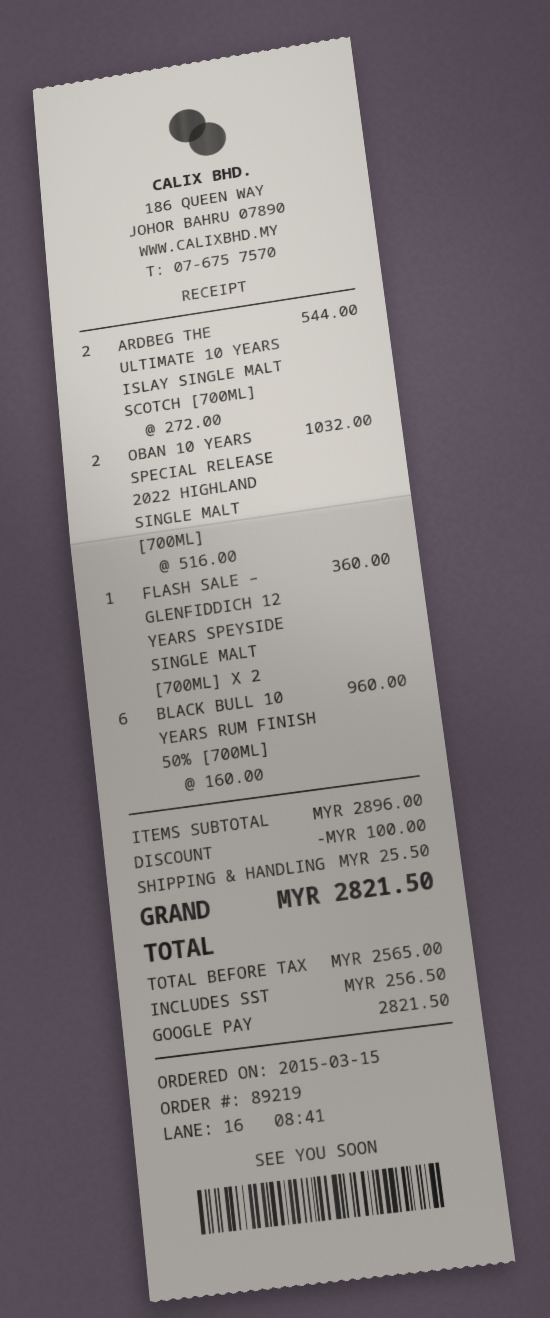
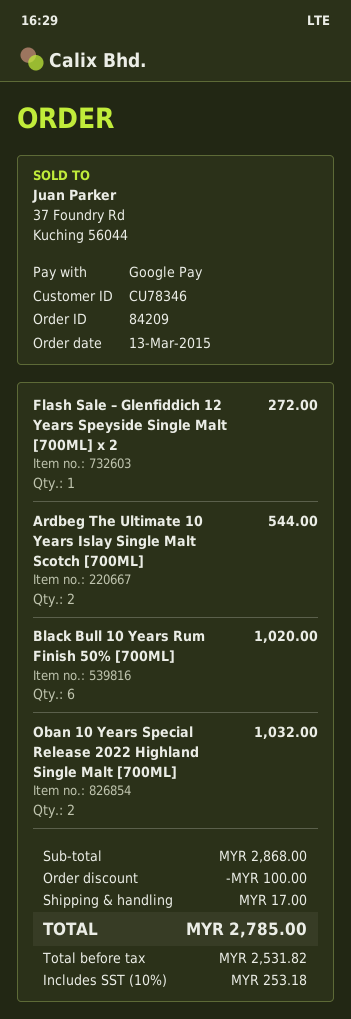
order number: 89219 -> 84209
order date: 2015-03-15 -> 2015-03-13
FLASH SALE – GLENFIDDICH 12 YEARS SPEYSIDE SINGLE MALT [700ML] X 2: 1 for 360.00 -> 1 for 272.00
BLACK BULL 10 YEARS RUM FINISH 50% [700ML]: 6 for 960.00 -> 6 for 1020.00
subtotal: 2896.00 -> 2868.00
shipping: 25.50 -> 17.00
net: 2565.00 -> 2531.82
tax: 256.50 -> 253.18
total: 2821.50 -> 2785.00

